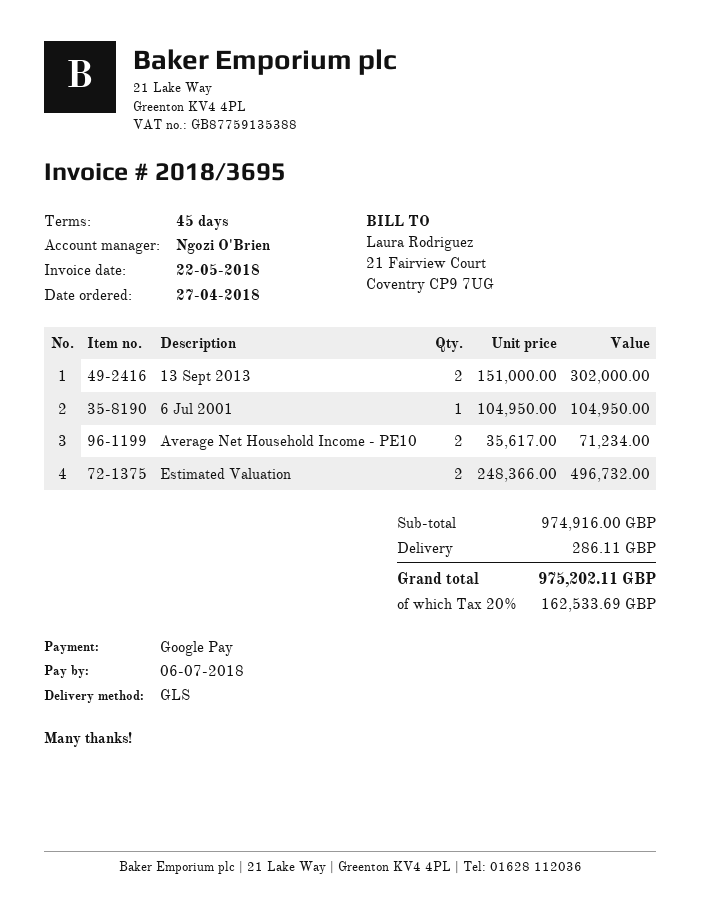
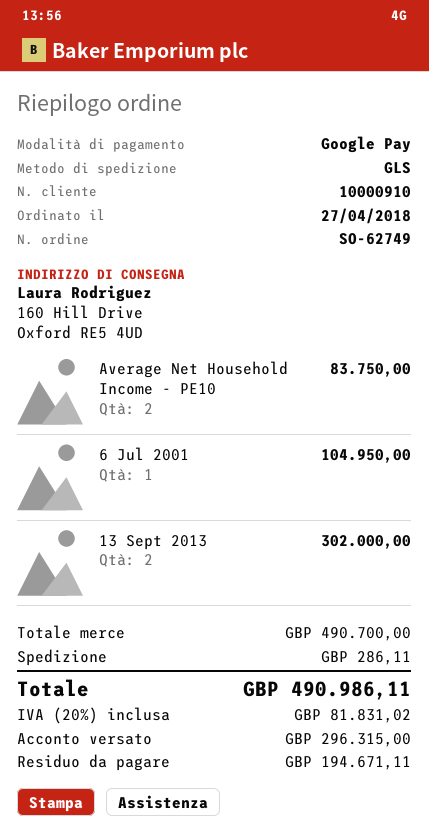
Average Net Household Income - PE10: 2 for 71234.00 -> 2 for 83750.00
Estimated Valuation: 2 for 496732.00 -> none
subtotal: 974916.00 -> 490700.00
tax: 20% = 162533.69 -> 20% = 81831.02
total: 975202.11 -> 490986.11

